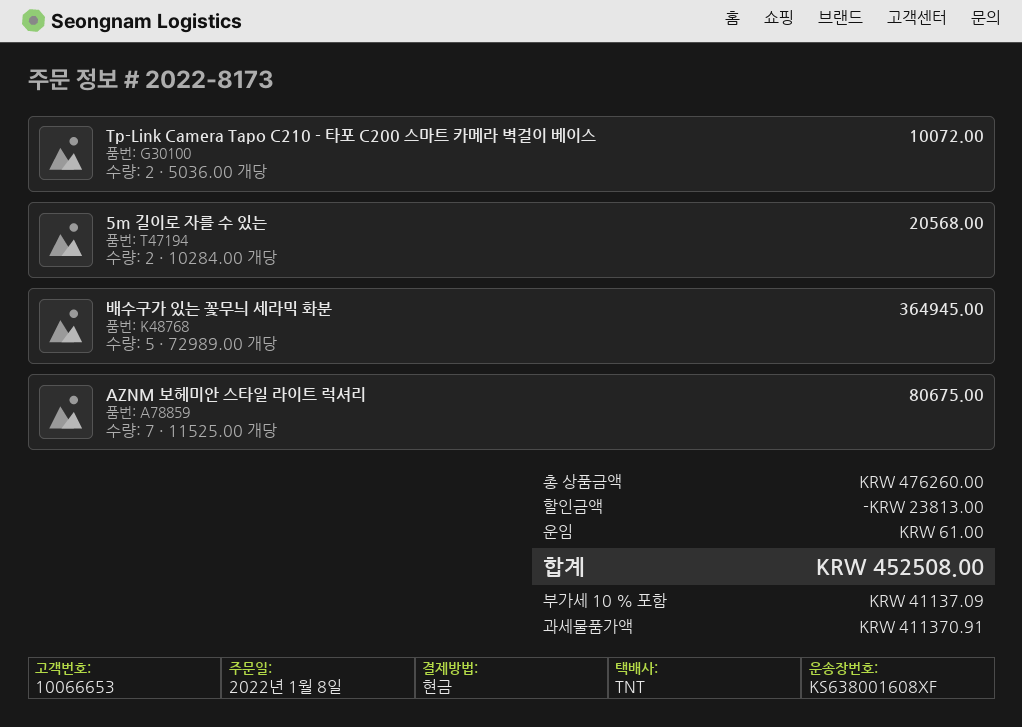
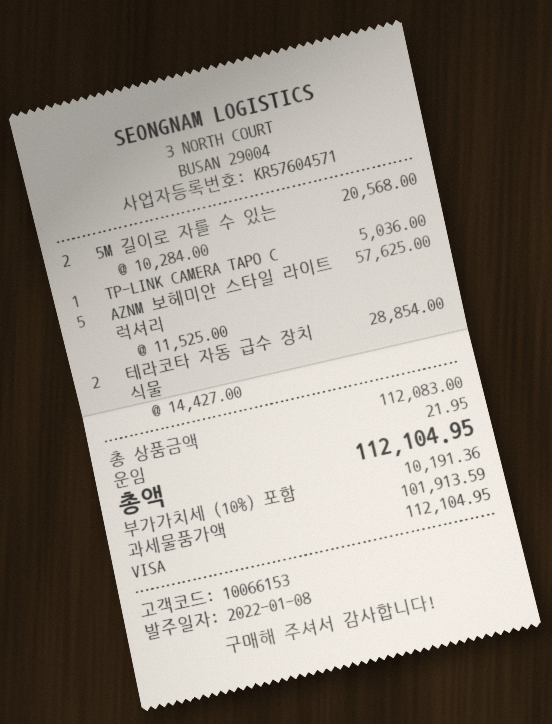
customer number: 10066653 -> 10066153
payment method: cash -> Visa
Tp-Link Camera Tapo C210 - 타포 C200 스마트 카메라 벽걸이 베이스: 2 x 5036.00 = 10072.00 -> 1 x 5036.00 = 5036.00
배수구가 있는 꽃무늬 세라믹 화분: 5 x 72989.00 = 364945.00 -> none
AZNM 보헤미안 스타일 라이트 럭셔리: 7 x 11525.00 = 80675.00 -> 5 x 11525.00 = 57625.00
테라코타 자동 급수 장치 식물: none -> 2 x 14427.00 = 28854.00
subtotal: 476260.00 -> 112083.00
discount: 23813.00 -> none
shipping: 61.00 -> 21.95
net: 411370.91 -> 101913.59
tax: 10% = 41137.09 -> 10% = 10191.36
total: 452508.00 -> 112104.95

